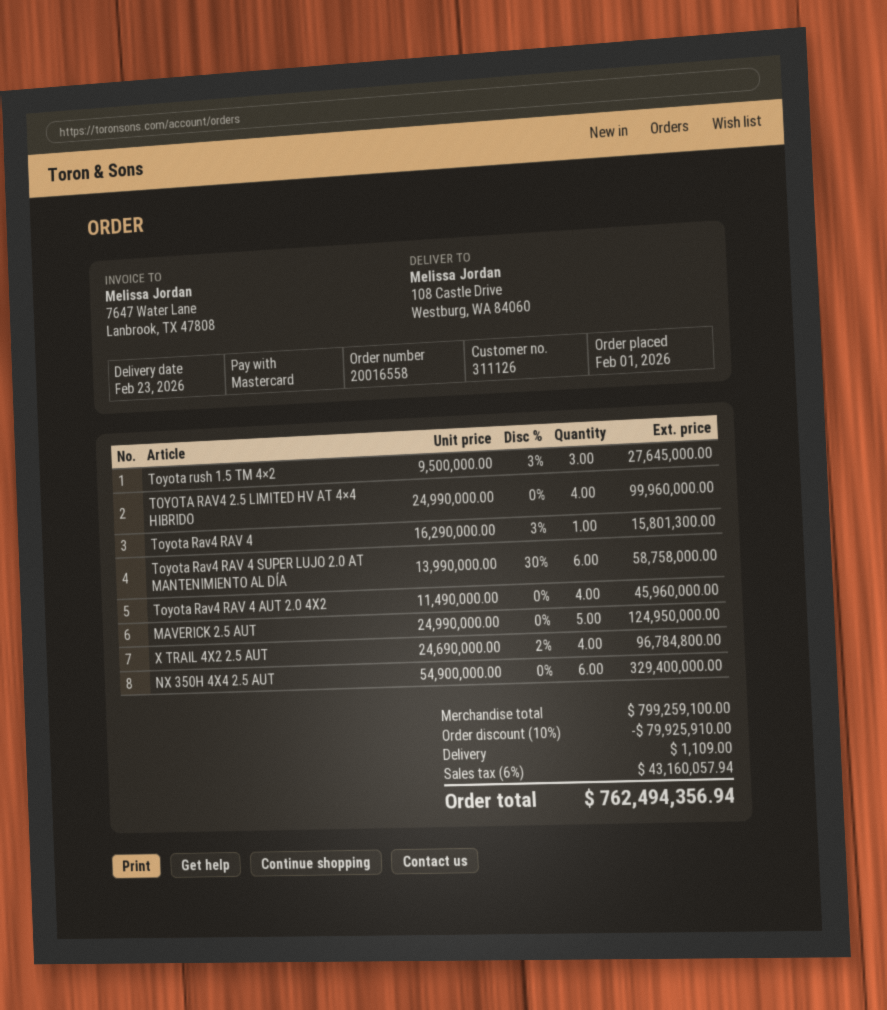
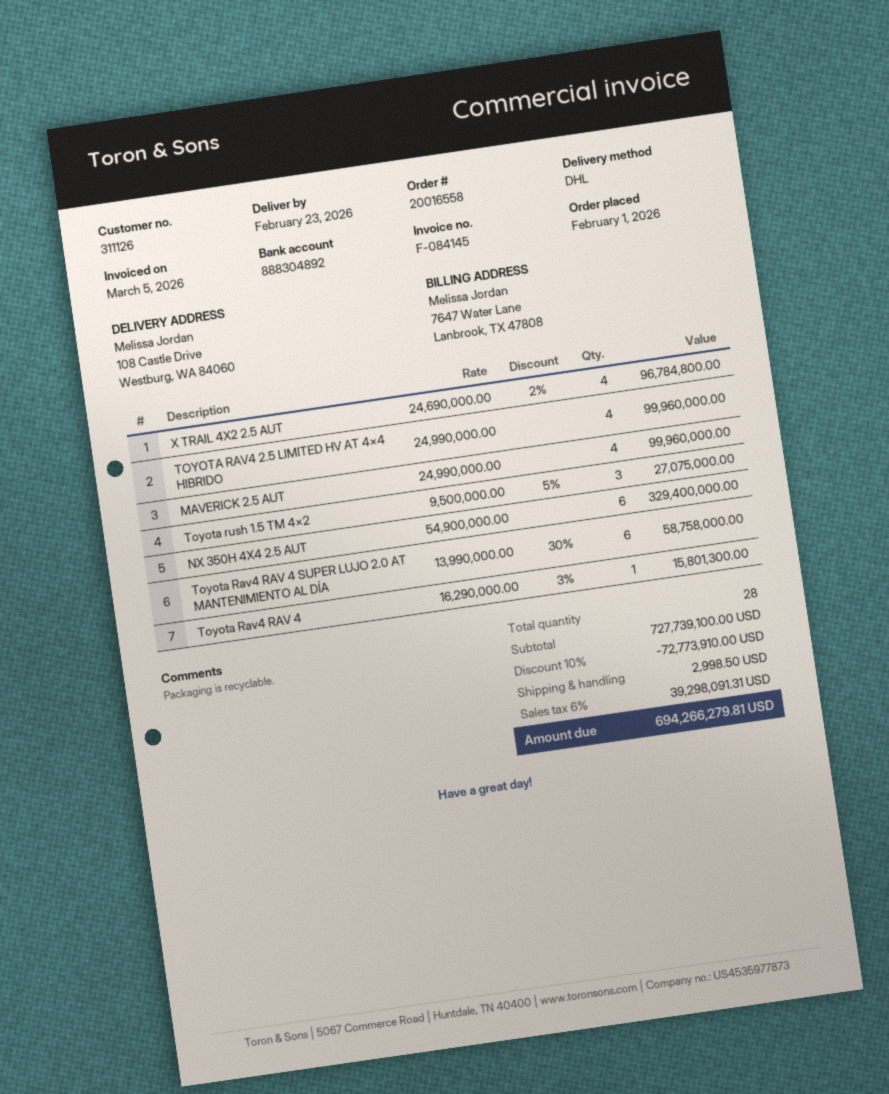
Toyota rush 1.5 TM 4×2: 3 x 9500000.00 - 3% = 27645000.00 -> 3 x 9500000.00 - 5% = 27075000.00
Toyota Rav4 RAV 4 AUT 2.0 4X2: 4 x 11490000.00 = 45960000.00 -> none
MAVERICK 2.5 AUT: 5 x 24990000.00 = 124950000.00 -> 4 x 24990000.00 = 99960000.00
subtotal: 799259100.00 -> 727739100.00
discount: 10% = 79925910.00 -> 10% = 72773910.00
shipping: 1109.00 -> 2998.50
tax: 6% = 43160057.94 -> 6% = 39298091.31
total: 762494356.94 -> 694266279.81

